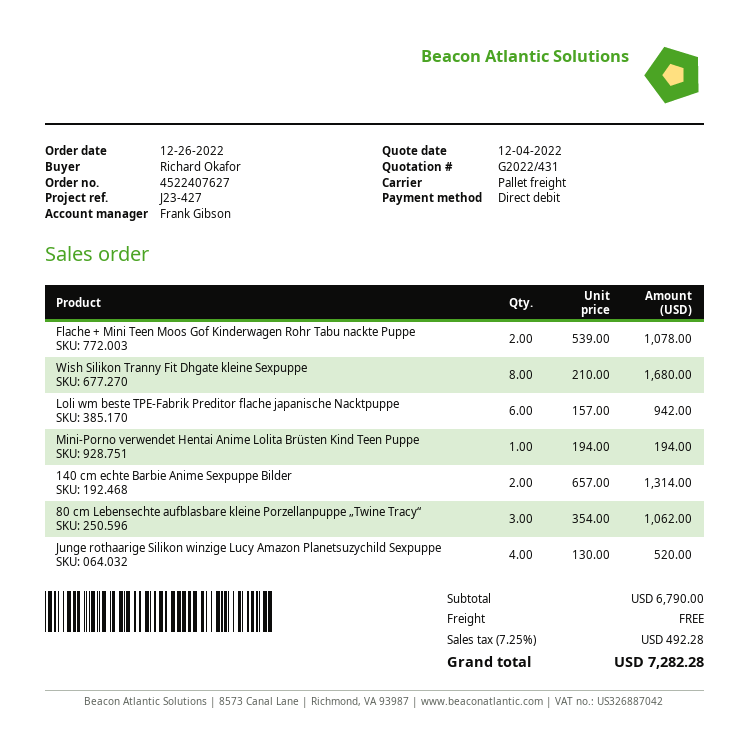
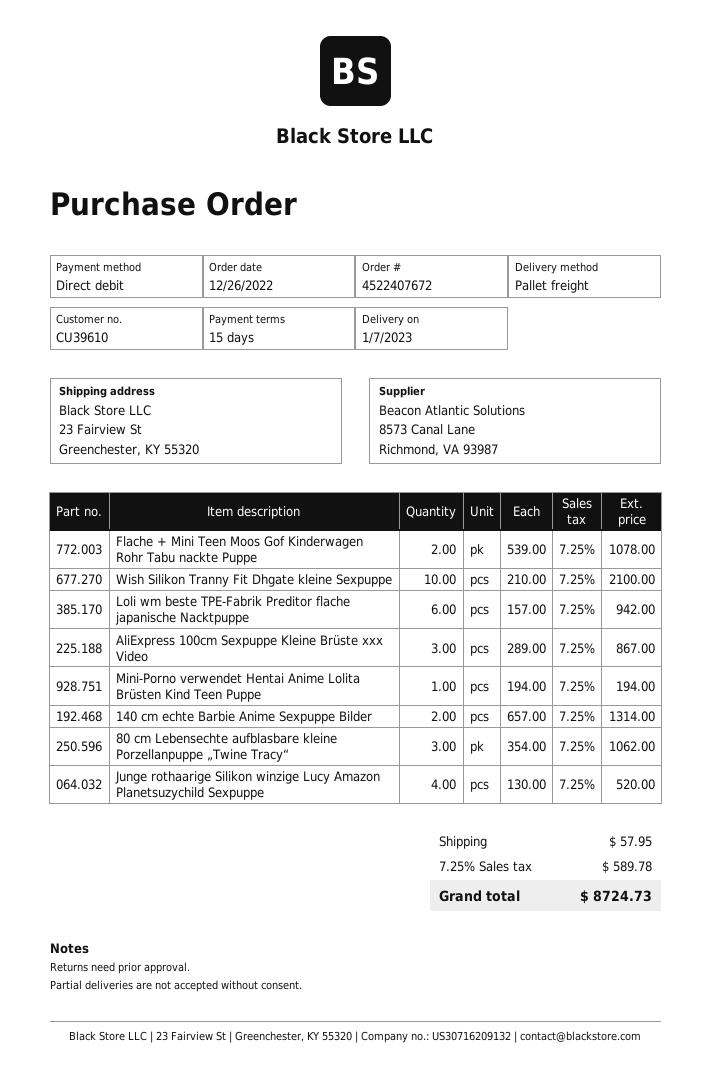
order number: 4522407627 -> 4522407672
Wish Silikon Tranny Fit Dhgate kleine Sexpuppe: 8 x 210.00 = 1680.00 -> 10 x 210.00 = 2100.00
AliExpress 100cm Sexpuppe Kleine Brüste xxx Video: none -> 3 x 289.00 = 867.00
shipping: 0.00 -> 57.95
tax: 7.25% = 492.28 -> 7.25% = 589.78
total: 7282.28 -> 8724.73

